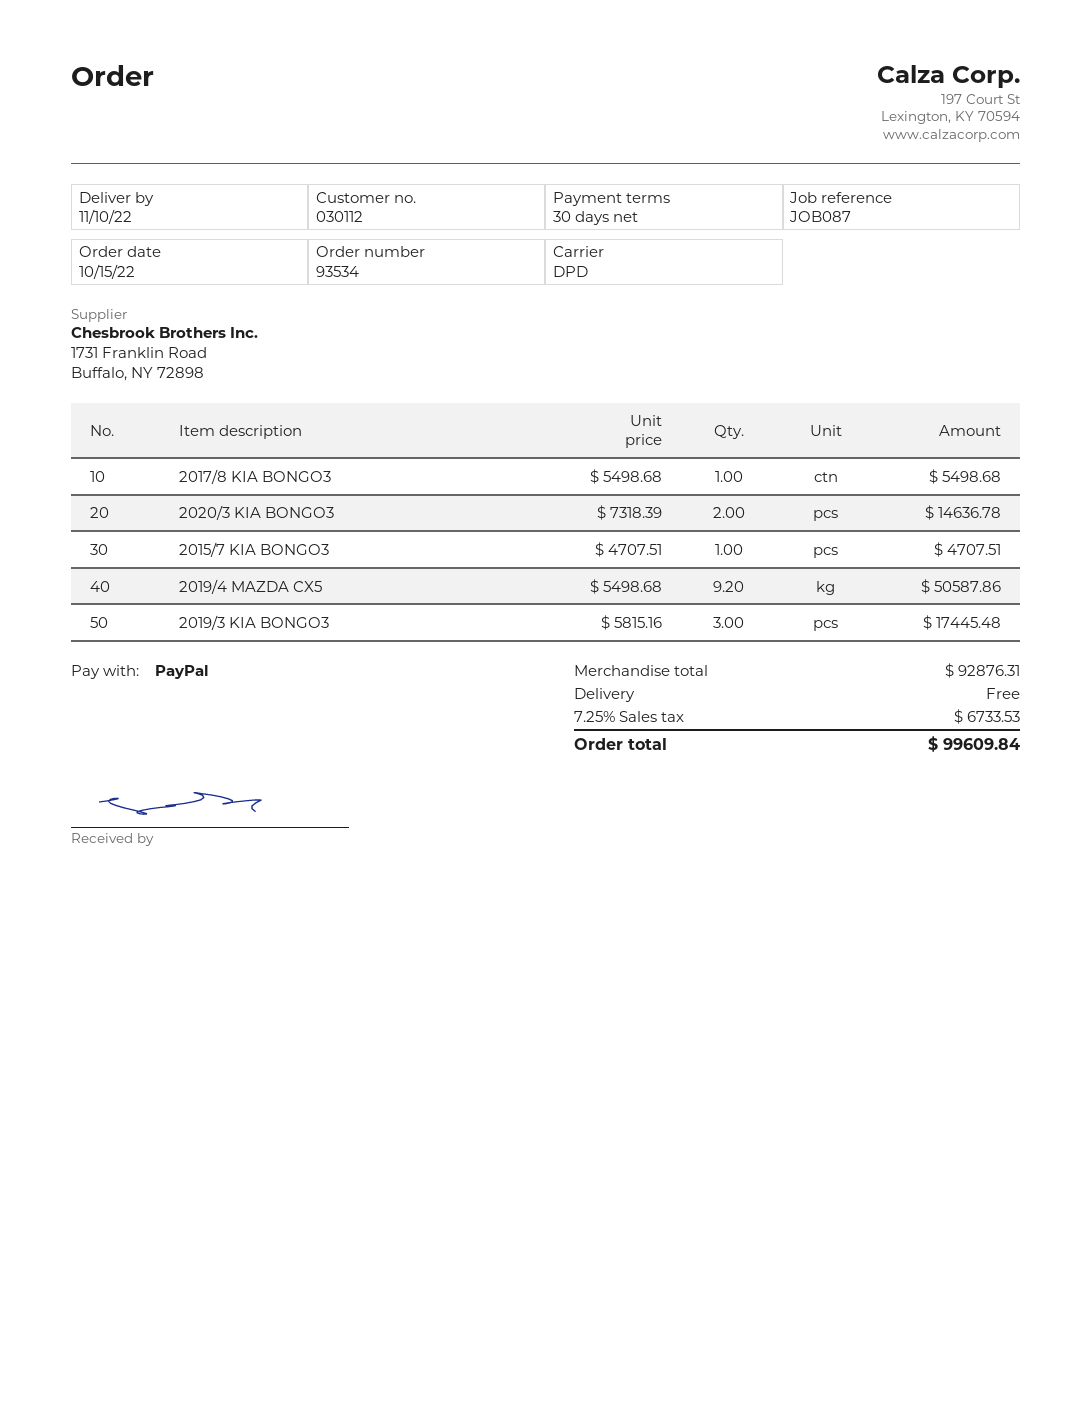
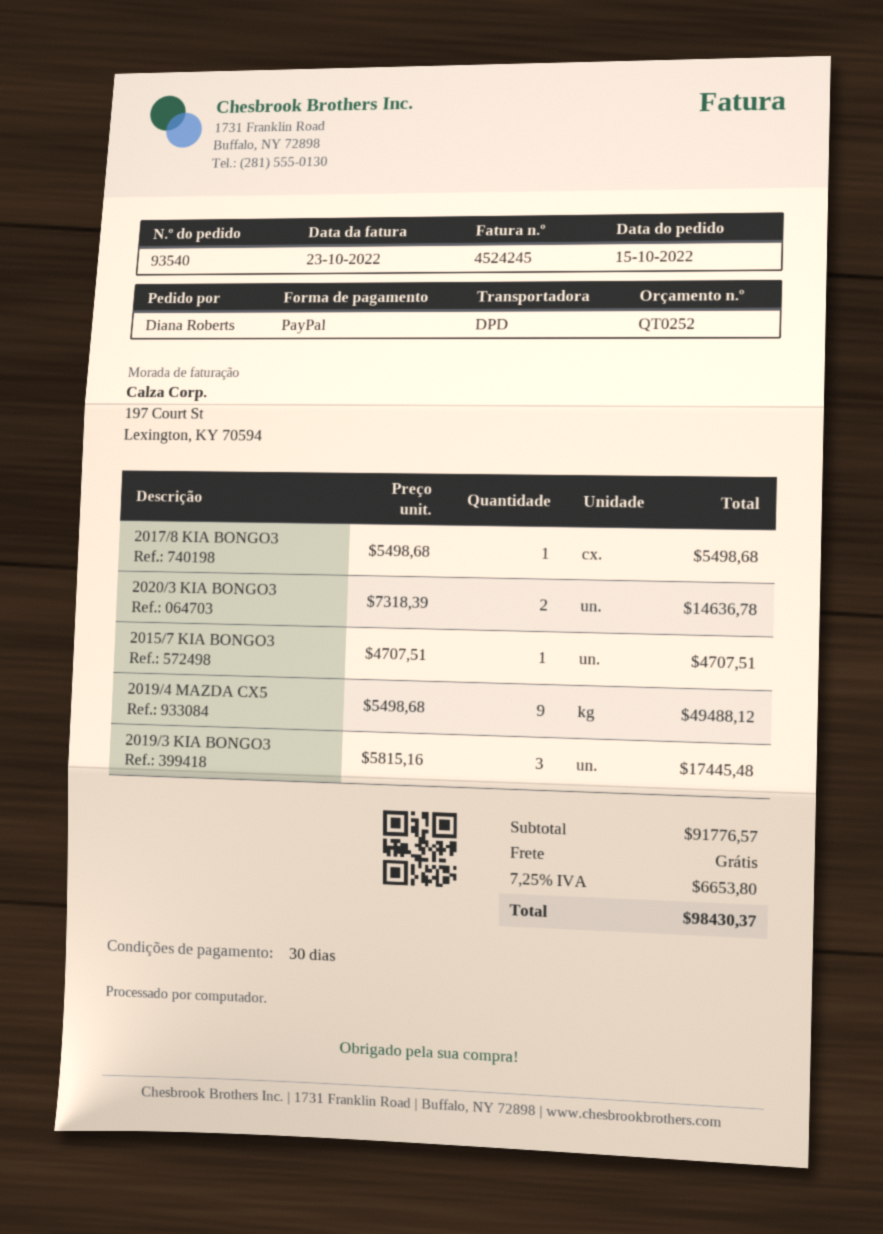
order number: 93534 -> 93540
2019/4 MAZDA CX5: 9.2 x 5498.68 = 50587.86 -> 9 x 5498.68 = 49488.12
subtotal: 92876.31 -> 91776.57
tax: 7.25% = 6733.53 -> 7.25% = 6653.80
total: 99609.84 -> 98430.37

